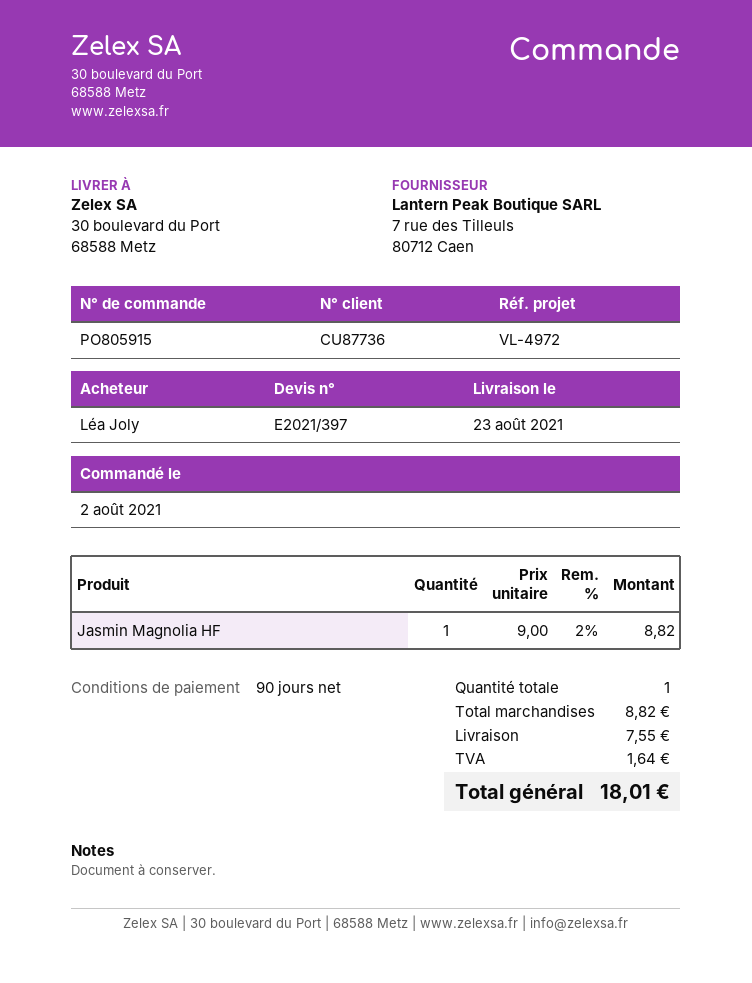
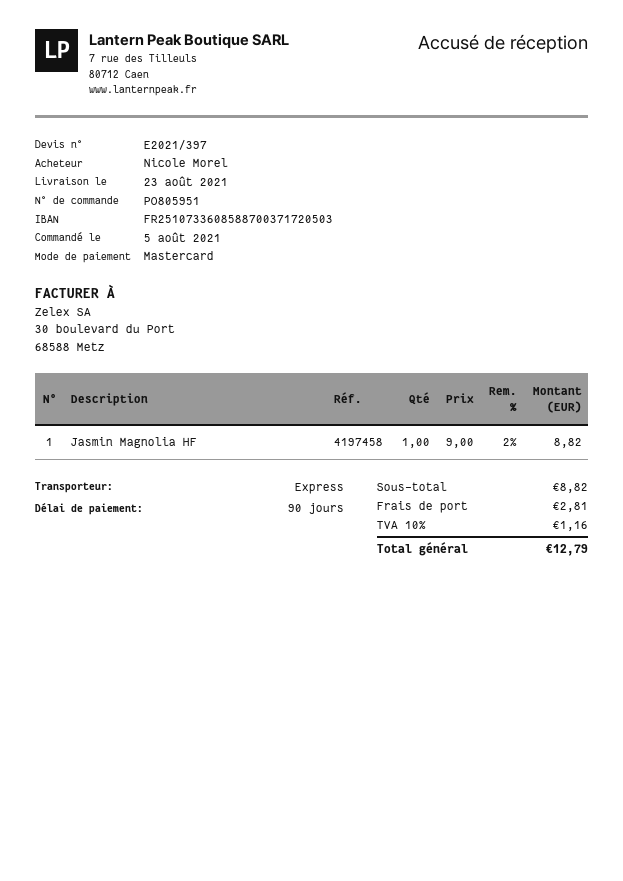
order number: PO805915 -> PO805951
order date: 2021-08-02 -> 2021-08-05
ordered by: Léa Joly -> Nicole Morel
shipping: 7.55 -> 2.81
tax: 1.64 -> 1.16
total: 18.01 -> 12.79

